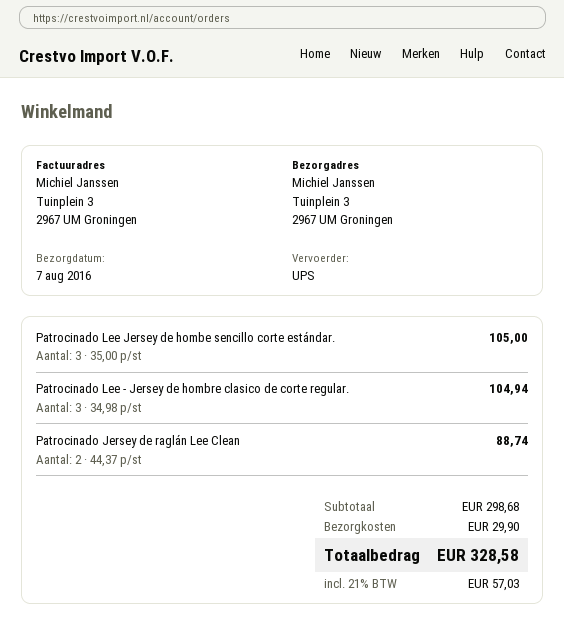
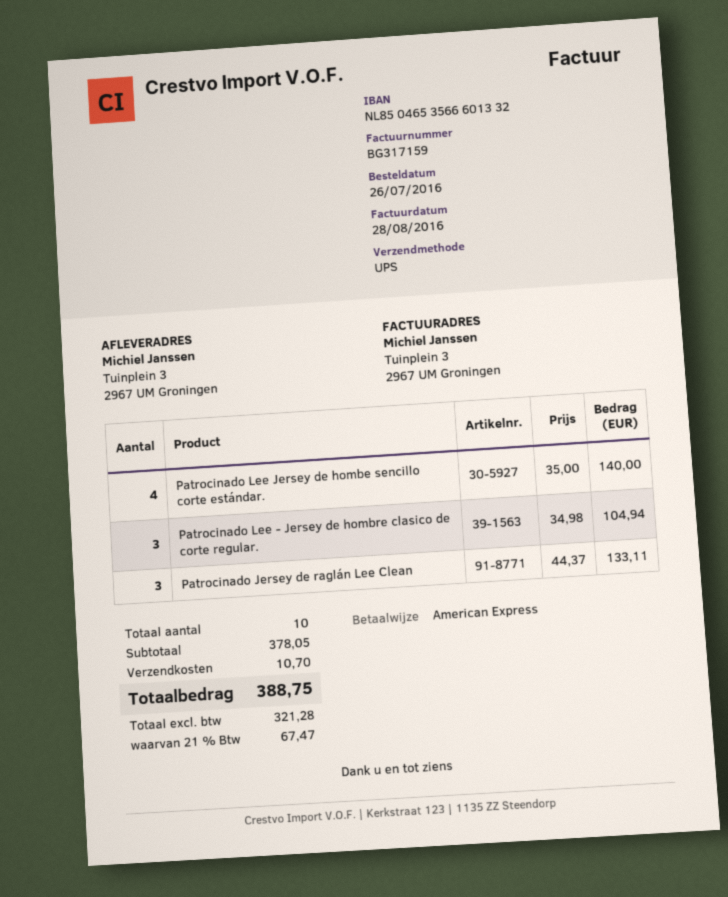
Patrocinado Lee Jersey de hombe sencillo corte estándar.: 3 x 35.00 = 105.00 -> 4 x 35.00 = 140.00
Patrocinado Jersey de raglán Lee Clean: 2 x 44.37 = 88.74 -> 3 x 44.37 = 133.11
subtotal: 298.68 -> 378.05
shipping: 29.90 -> 10.70
tax: 21% = 57.03 -> 21% = 67.47
total: 328.58 -> 388.75

